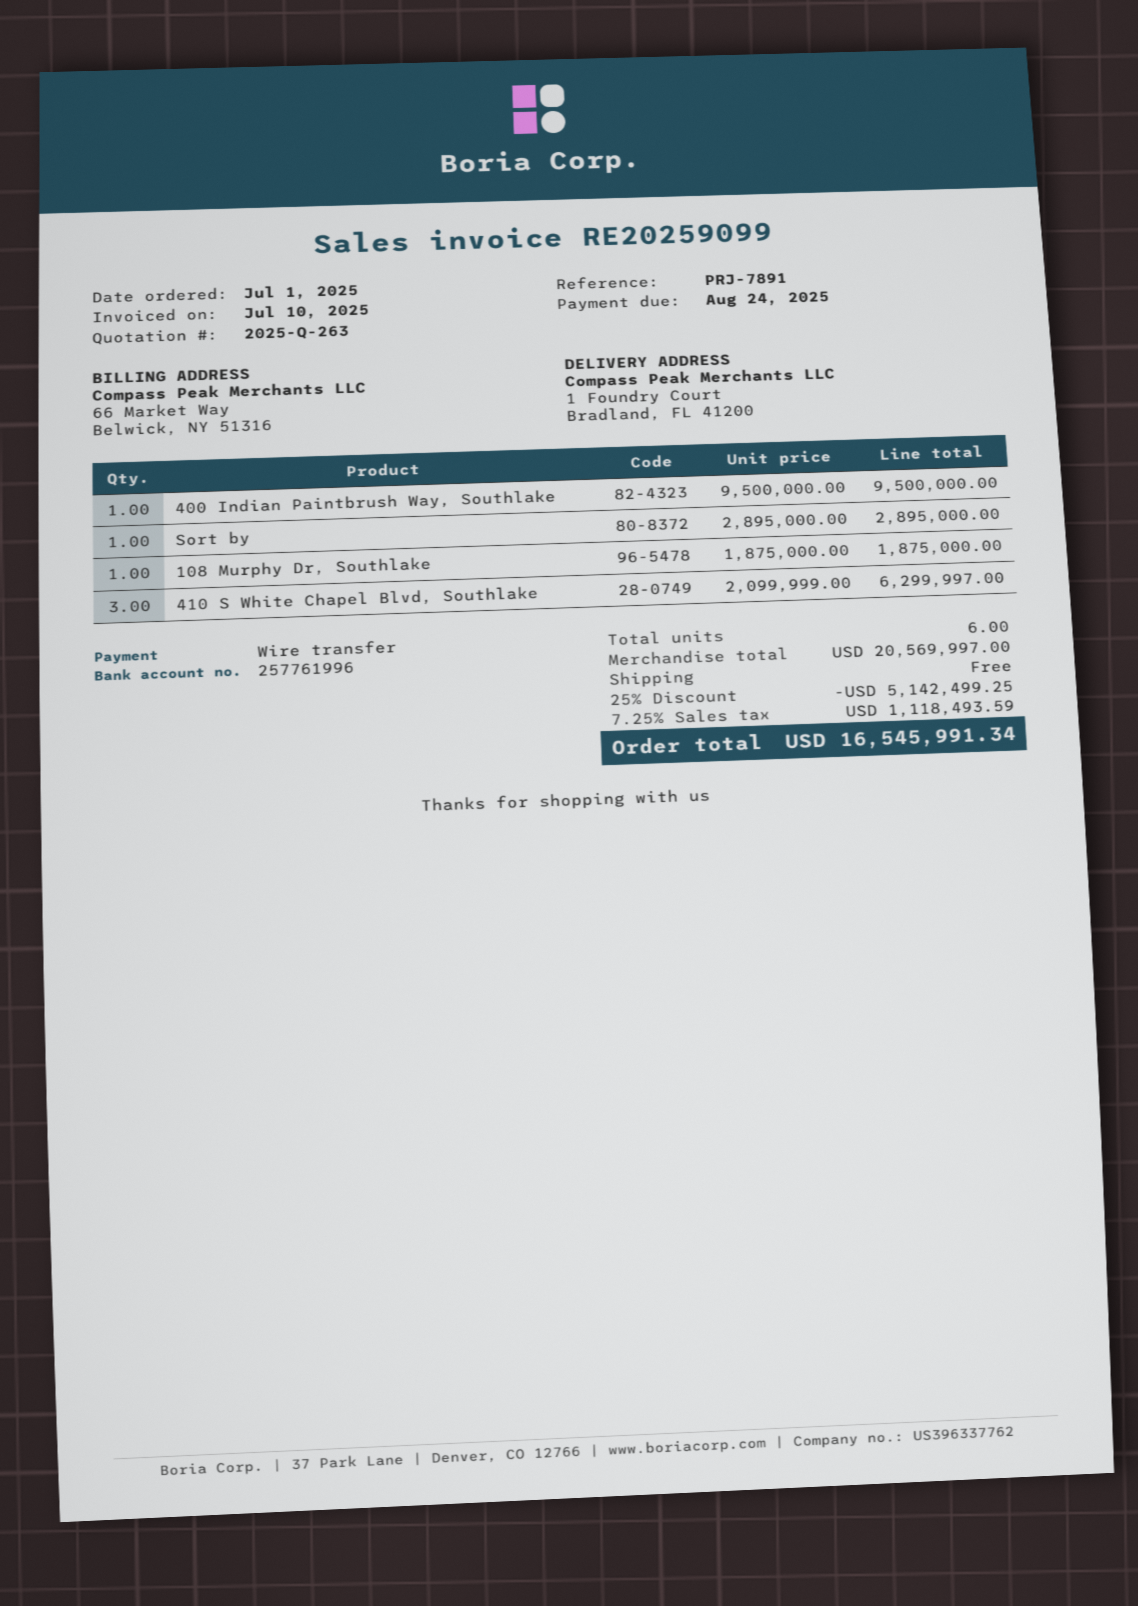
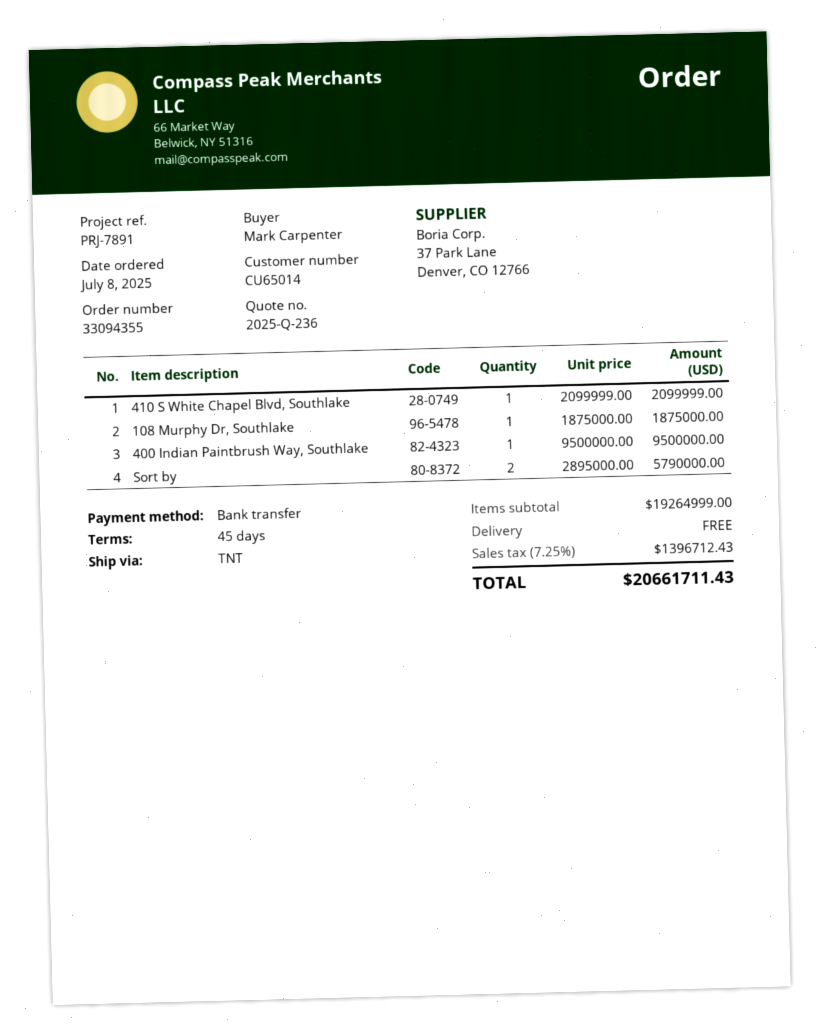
quote number: 2025-Q-263 -> 2025-Q-236
order date: 2025-07-01 -> 2025-07-08
Sort by: 1 x 2895000.00 = 2895000.00 -> 2 x 2895000.00 = 5790000.00
410 S White Chapel Blvd, Southlake: 3 x 2099999.00 = 6299997.00 -> 1 x 2099999.00 = 2099999.00
subtotal: 20569997.00 -> 19264999.00
discount: 25% = 5142499.25 -> none
tax: 7.25% = 1118493.59 -> 7.25% = 1396712.43
total: 16545991.34 -> 20661711.43

